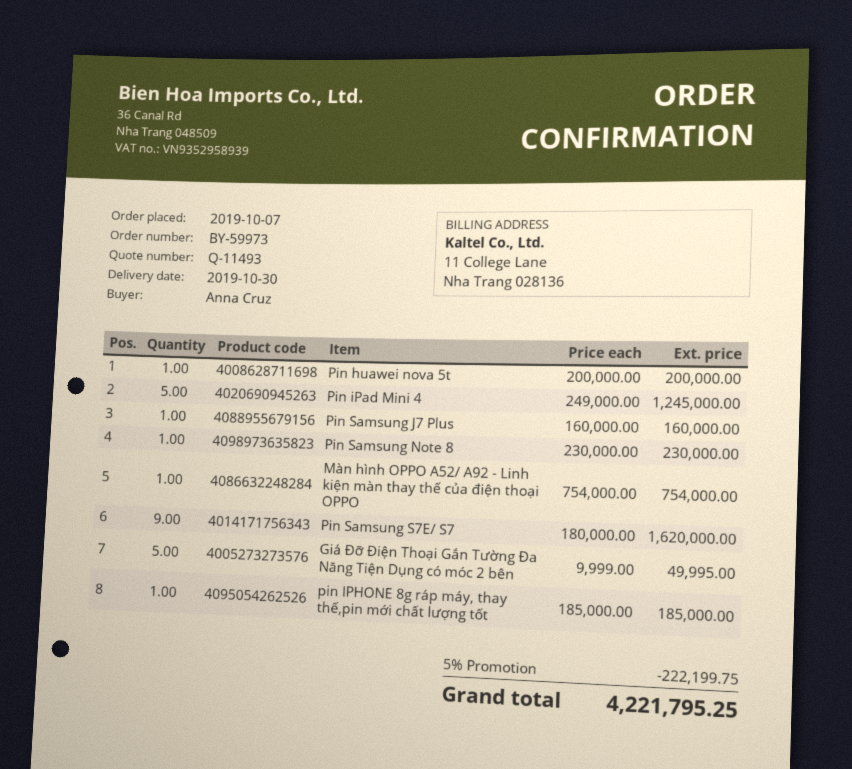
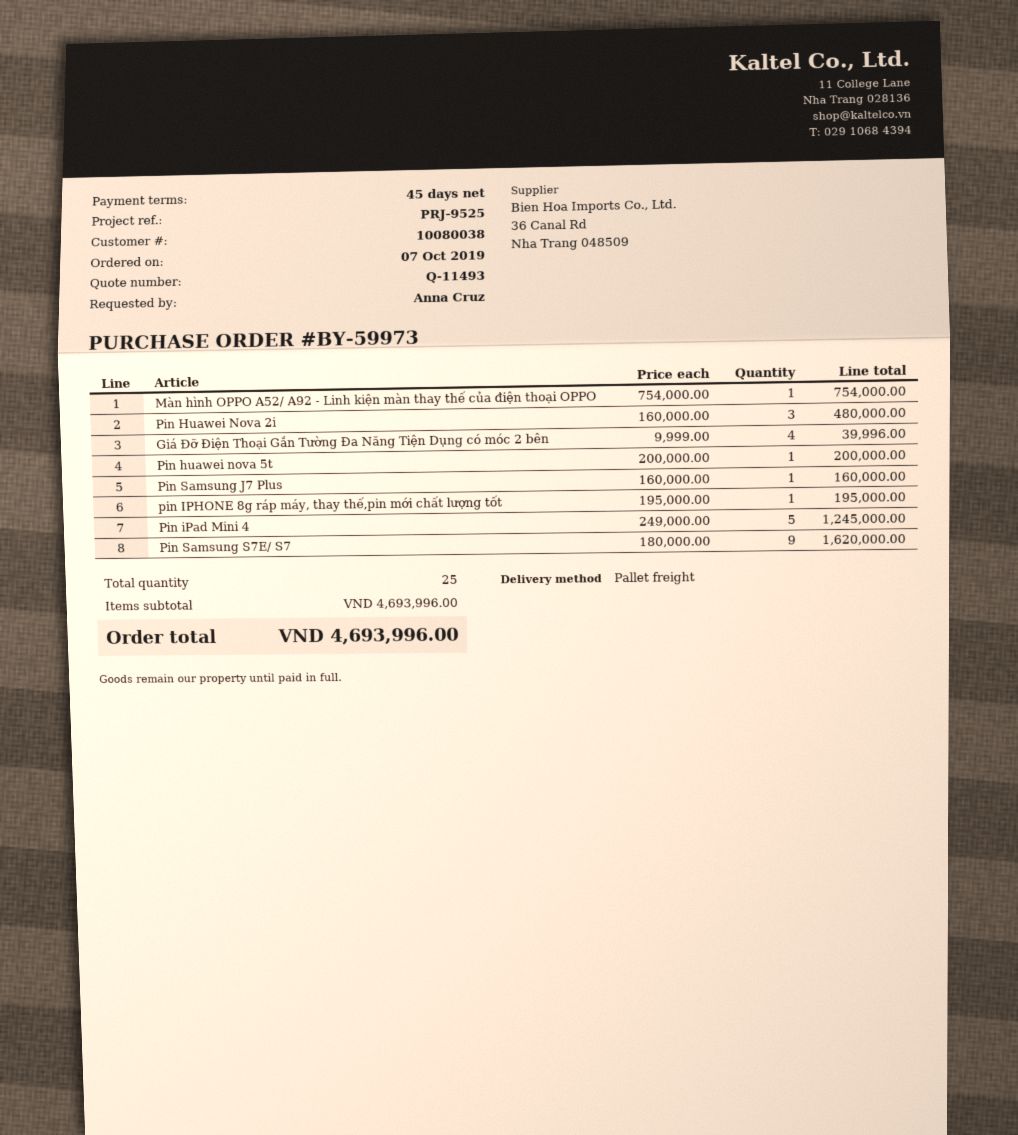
Pin Samsung Note 8: 1 x 230000.00 = 230000.00 -> none
Giá Đỡ Điện Thoại Gắn Tường Đa Năng Tiện Dụng có móc 2 bên: 5 x 9999.00 = 49995.00 -> 4 x 9999.00 = 39996.00
pin IPHONE 8g ráp máy, thay thế,pin mới chất lượng tốt: 1 x 185000.00 = 185000.00 -> 1 x 195000.00 = 195000.00
Pin Huawei Nova 2i: none -> 3 x 160000.00 = 480000.00
discount: 5% = 222199.75 -> none
total: 4221795.25 -> 4693996.00

